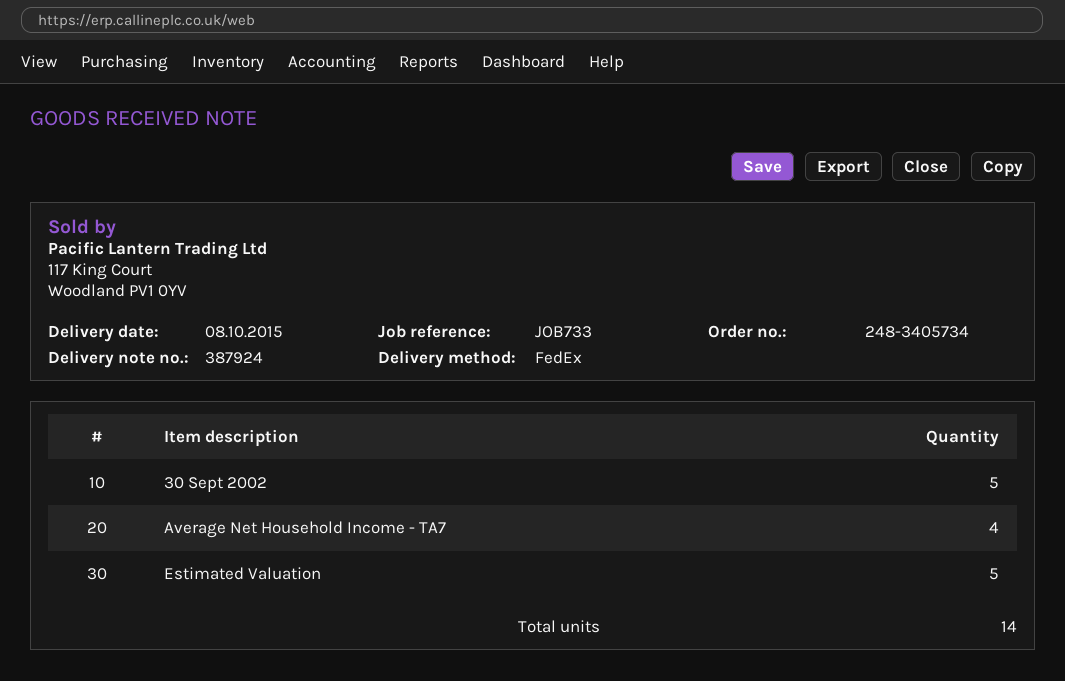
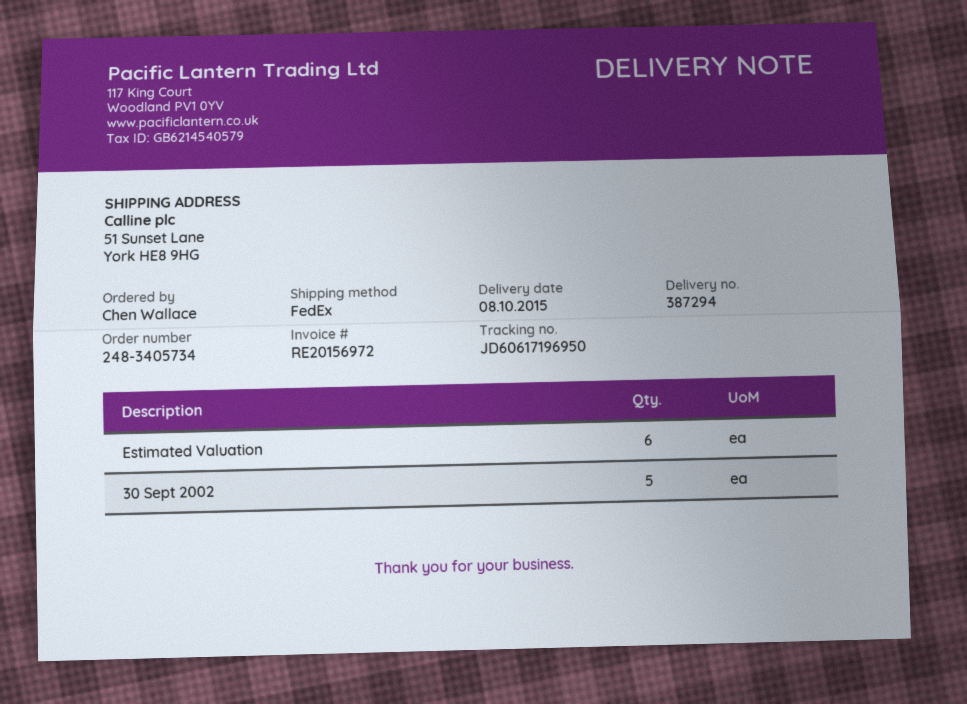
delivery note number: 387924 -> 387294
Average Net Household Income - TA7: 4 -> none
Estimated Valuation: 5 -> 6

